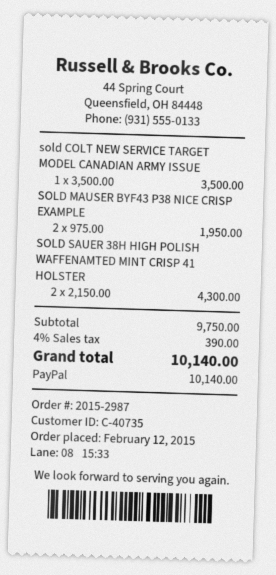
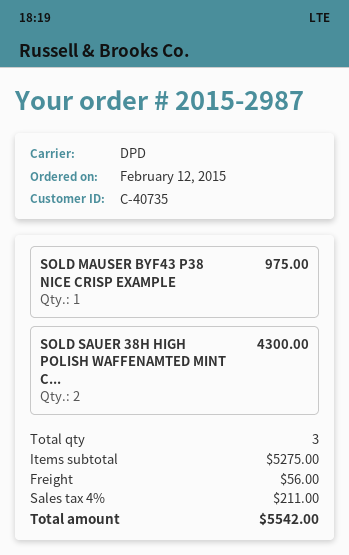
sold COLT NEW SERVICE TARGET MODEL CANADIAN ARMY ISSUE: 1 for 3500.00 -> none
SOLD MAUSER BYF43 P38 NICE CRISP EXAMPLE: 2 for 1950.00 -> 1 for 975.00
subtotal: 9750.00 -> 5275.00
shipping: none -> 56.00
tax: 4% = 390.00 -> 4% = 211.00
total: 10140.00 -> 5542.00

